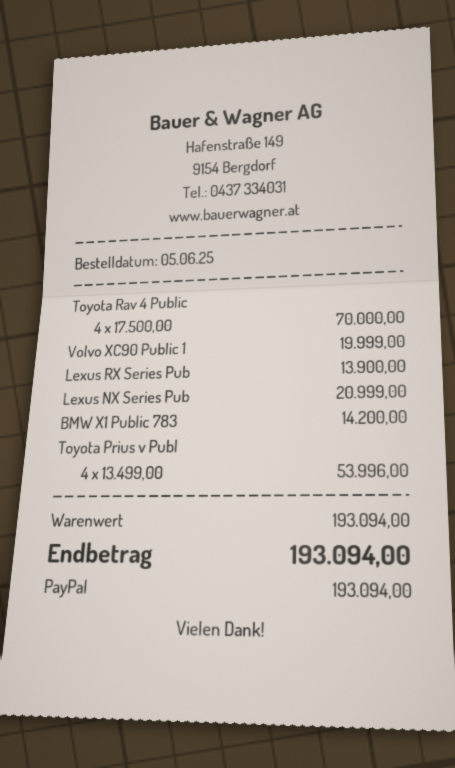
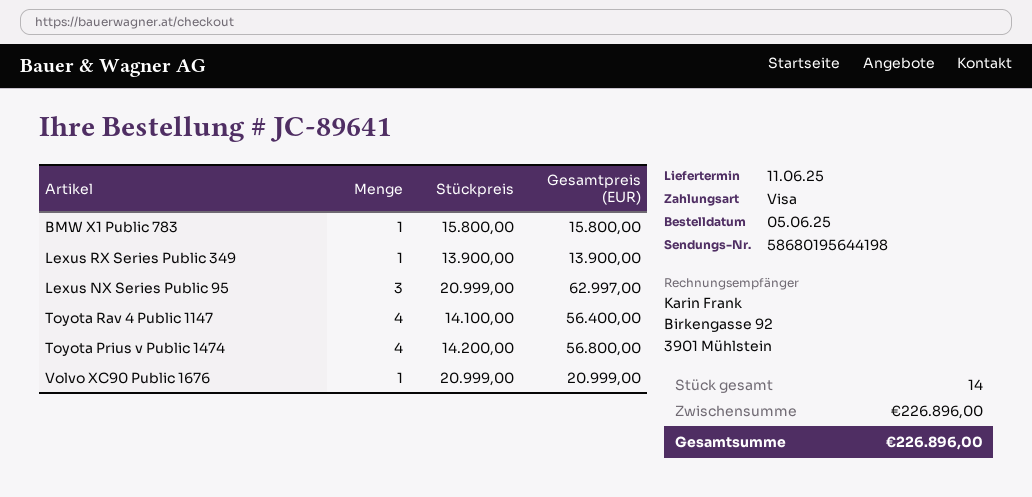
payment method: PayPal -> Visa
Toyota Rav 4 Public: 4 x 17500.00 = 70000.00 -> 4 x 14100.00 = 56400.00
Volvo XC90 Public 1: 1 x 19999.00 = 19999.00 -> 1 x 20999.00 = 20999.00
Lexus NX Series Pub: 1 x 20999.00 = 20999.00 -> 3 x 20999.00 = 62997.00
BMW X1 Public 783: 1 x 14200.00 = 14200.00 -> 1 x 15800.00 = 15800.00
Toyota Prius v Publ: 4 x 13499.00 = 53996.00 -> 4 x 14200.00 = 56800.00
subtotal: 193094.00 -> 226896.00
total: 193094.00 -> 226896.00

